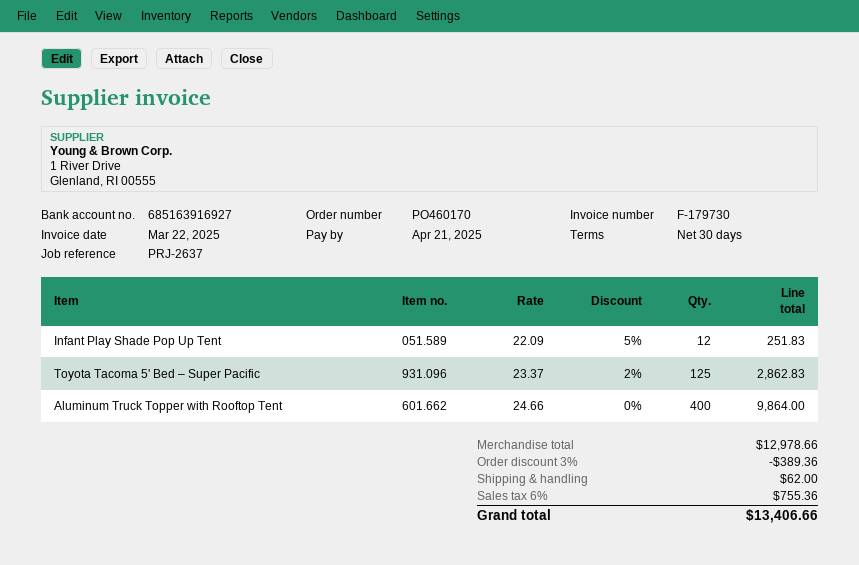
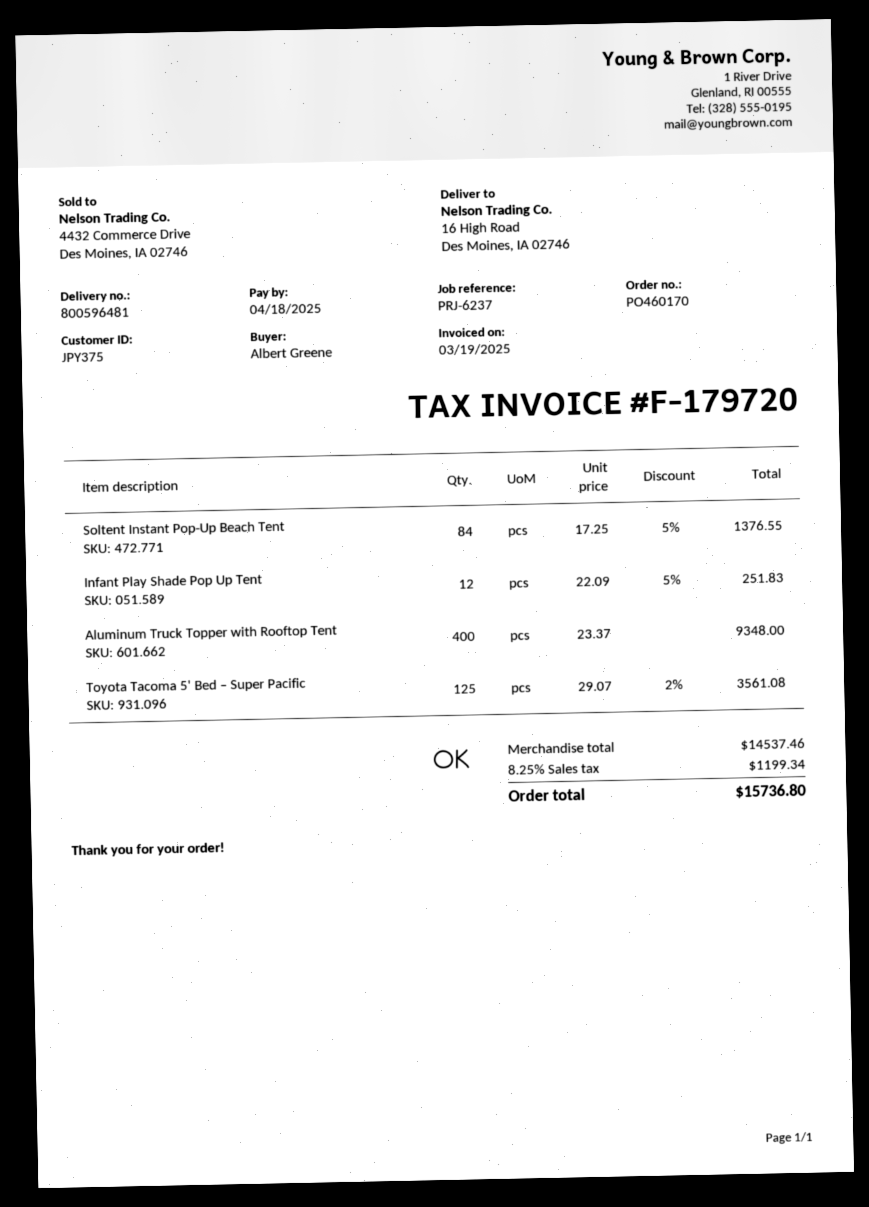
invoice number: F-179730 -> F-179720
invoice date: 2025-03-22 -> 2025-03-19
due date: 2025-04-21 -> 2025-04-18
reference: PRJ-2637 -> PRJ-6237
Toyota Tacoma 5' Bed – Super Pacific: 125 x 23.37 - 2% = 2862.83 -> 125 x 29.07 - 2% = 3561.08
Aluminum Truck Topper with Rooftop Tent: 400 x 24.66 = 9864.00 -> 400 x 23.37 = 9348.00
Soltent Instant Pop-Up Beach Tent: none -> 84 x 17.25 - 5% = 1376.55
subtotal: 12978.66 -> 14537.46
discount: 3% = 389.36 -> none
shipping: 62.00 -> none
tax: 6% = 755.36 -> 8.25% = 1199.34
total: 13406.66 -> 15736.80

